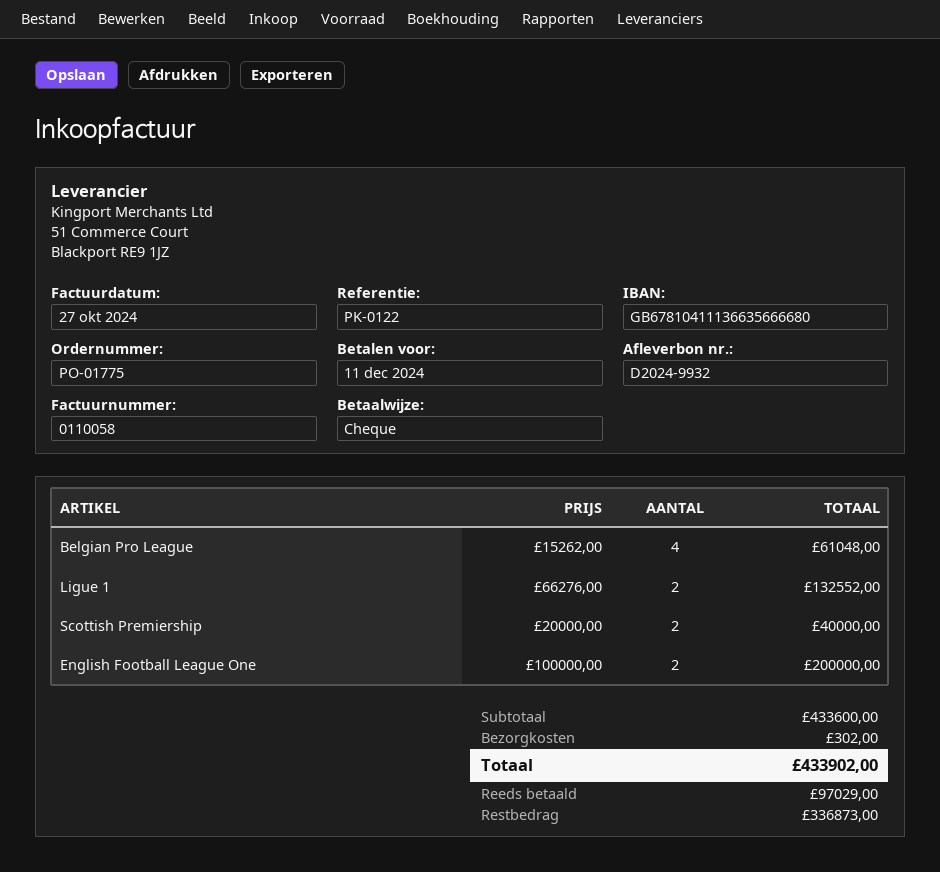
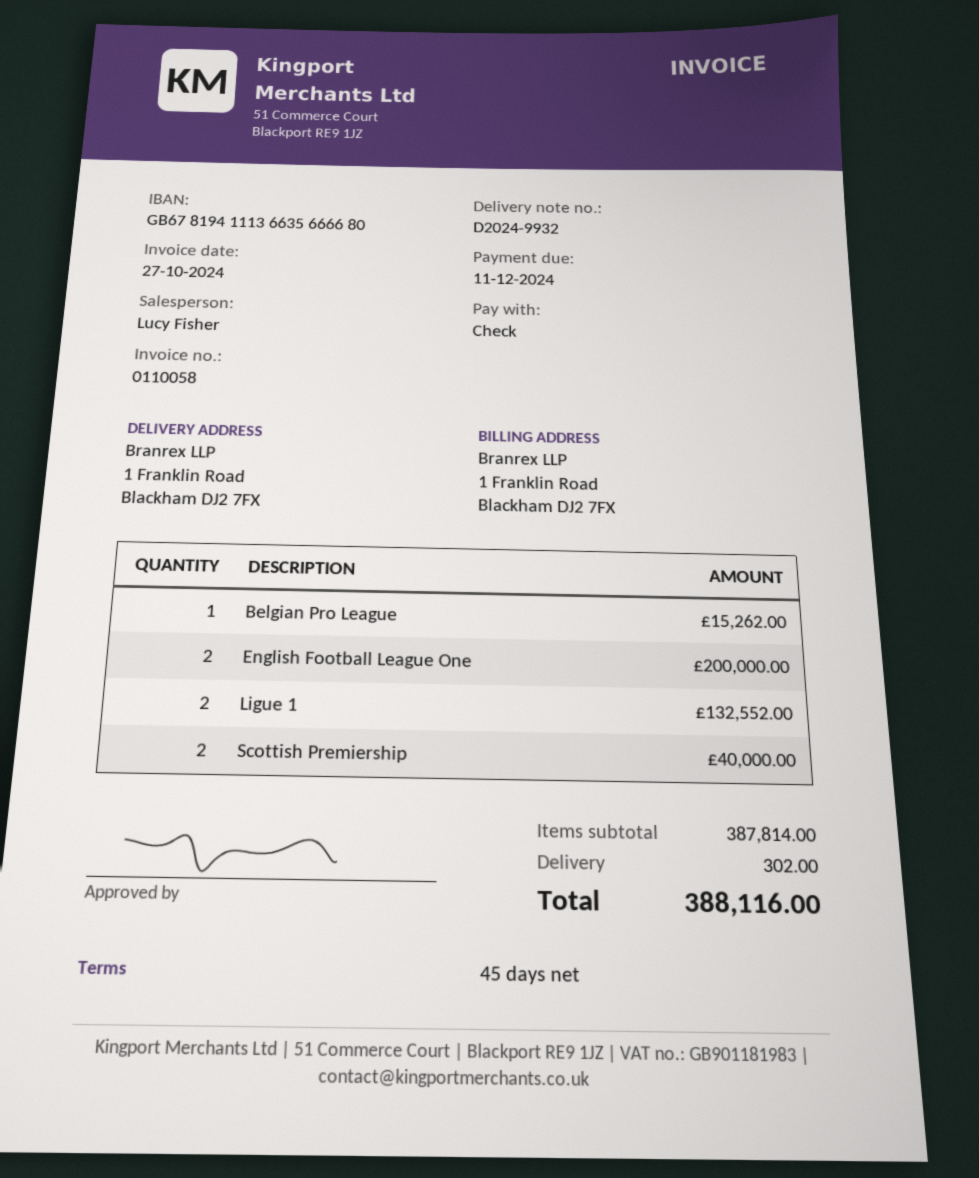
bank account: GB67810411136635666680 -> GB67819411136635666680
Belgian Pro League: 4 for 61048.00 -> 1 for 15262.00
subtotal: 433600.00 -> 387814.00
total: 433902.00 -> 388116.00

